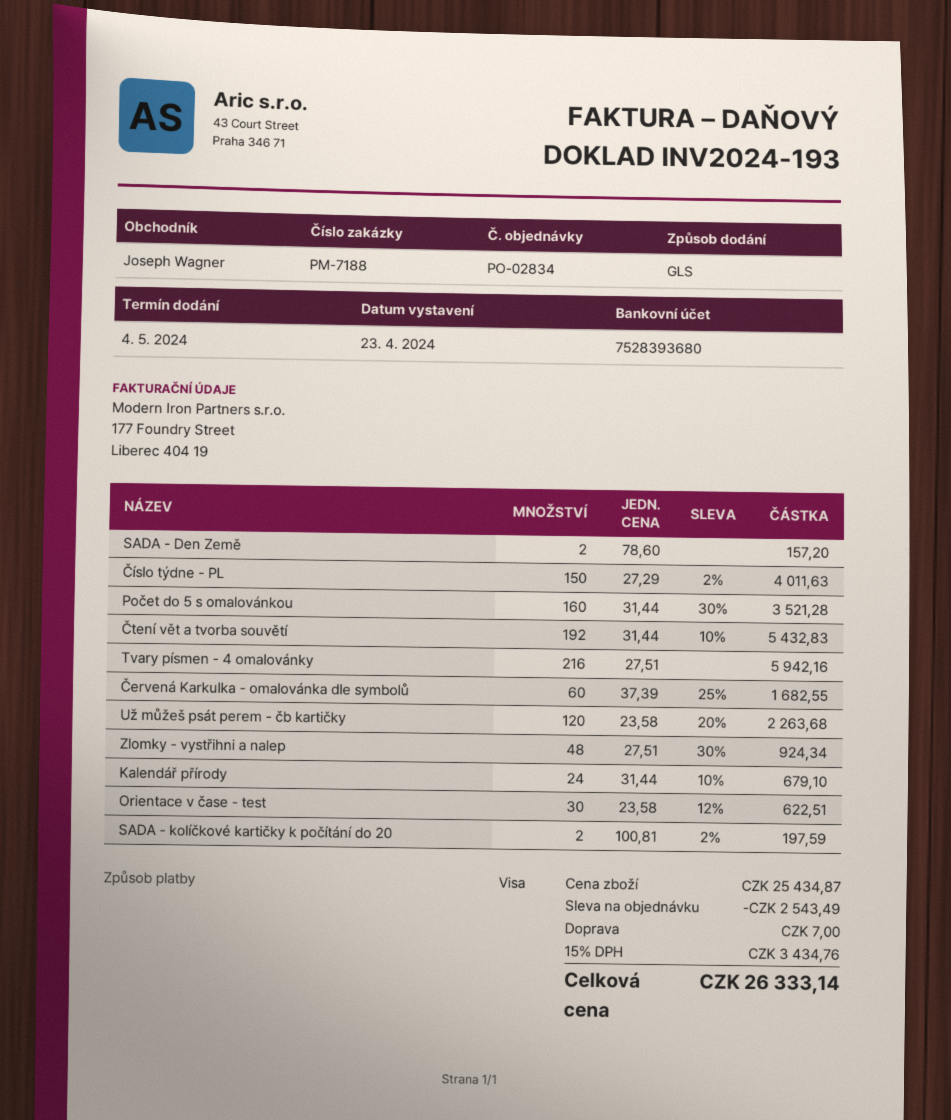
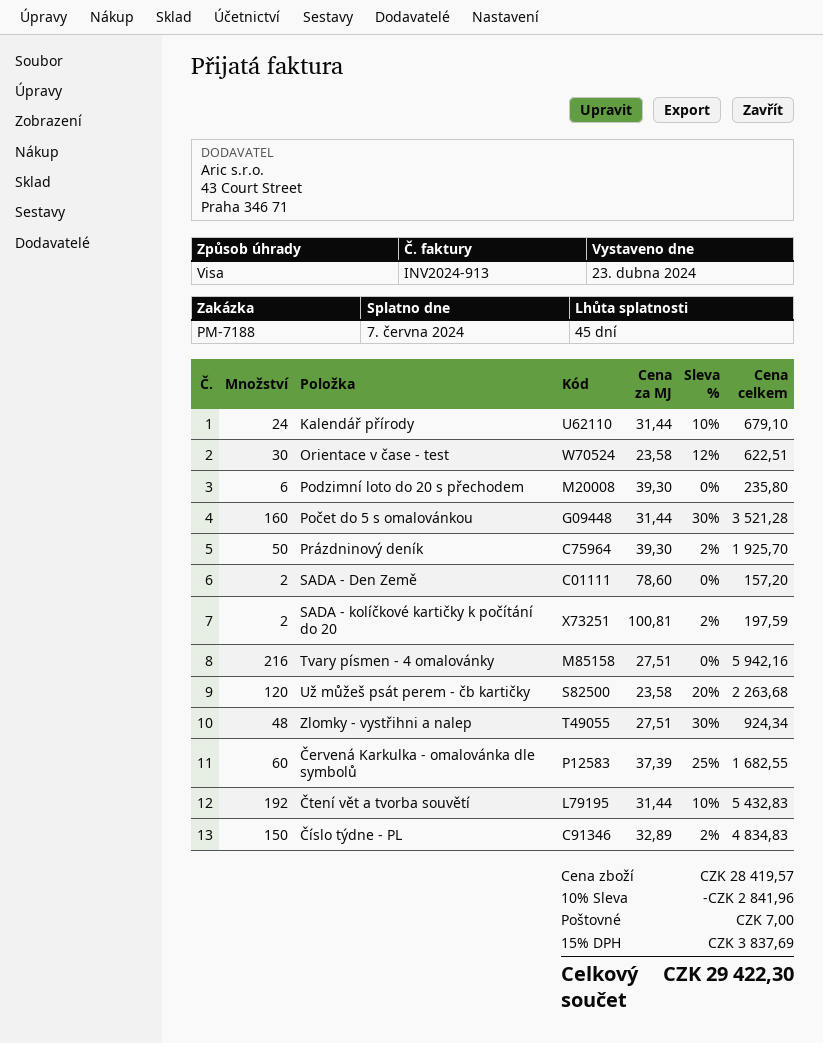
invoice number: INV2024-193 -> INV2024-913
Číslo týdne - PL: 150 x 27.29 - 2% = 4011.63 -> 150 x 32.89 - 2% = 4834.83
Podzimní loto do 20 s přechodem: none -> 6 x 39.30 = 235.80
Prázdninový deník: none -> 50 x 39.30 - 2% = 1925.70
subtotal: 25434.87 -> 28419.57
discount: 2543.49 -> 2841.96
tax: 15% = 3434.76 -> 15% = 3837.69
total: 26333.14 -> 29422.30

